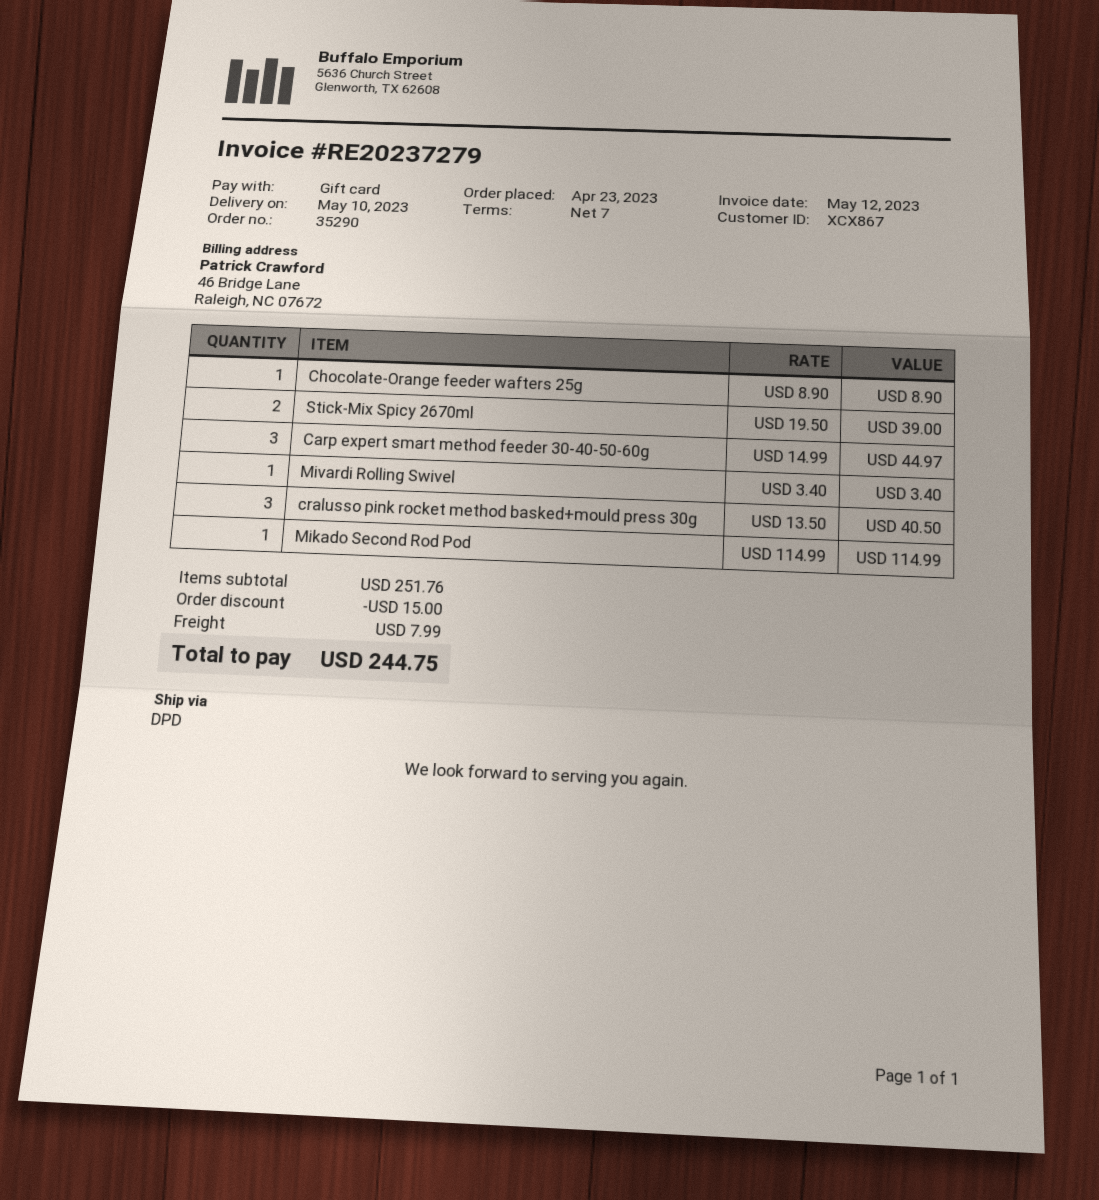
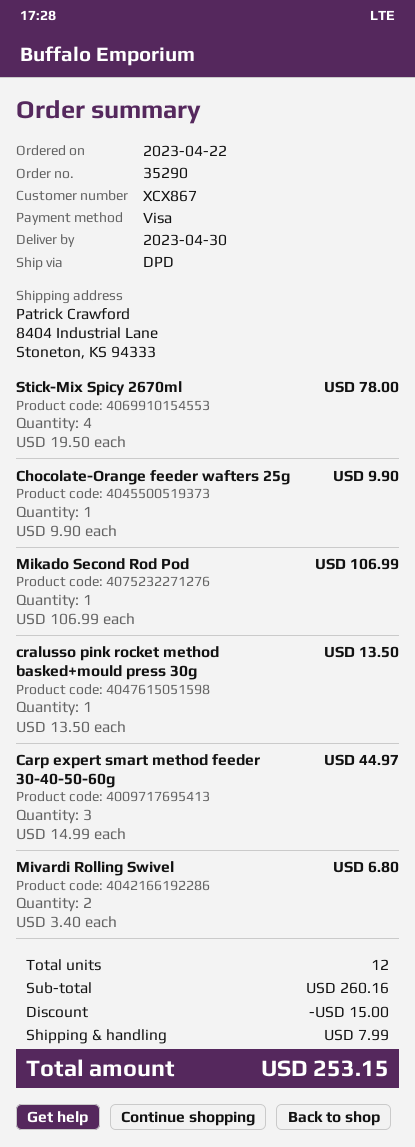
order date: 2023-04-23 -> 2023-04-22
delivery date: 2023-05-10 -> 2023-04-30
payment method: gift card -> Visa
Chocolate-Orange feeder wafters 25g: 1 x 8.90 = 8.90 -> 1 x 9.90 = 9.90
Stick-Mix Spicy 2670ml: 2 x 19.50 = 39.00 -> 4 x 19.50 = 78.00
Mivardi Rolling Swivel: 1 x 3.40 = 3.40 -> 2 x 3.40 = 6.80
cralusso pink rocket method basked+mould press 30g: 3 x 13.50 = 40.50 -> 1 x 13.50 = 13.50
Mikado Second Rod Pod: 1 x 114.99 = 114.99 -> 1 x 106.99 = 106.99
subtotal: 251.76 -> 260.16
total: 244.75 -> 253.15

